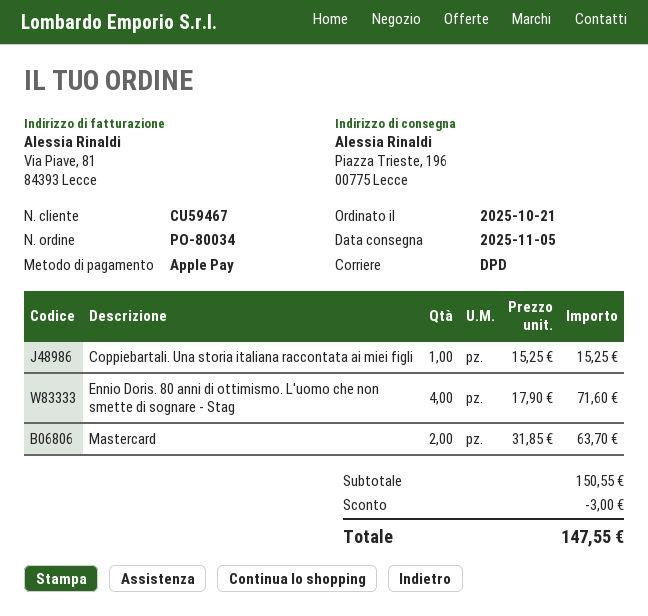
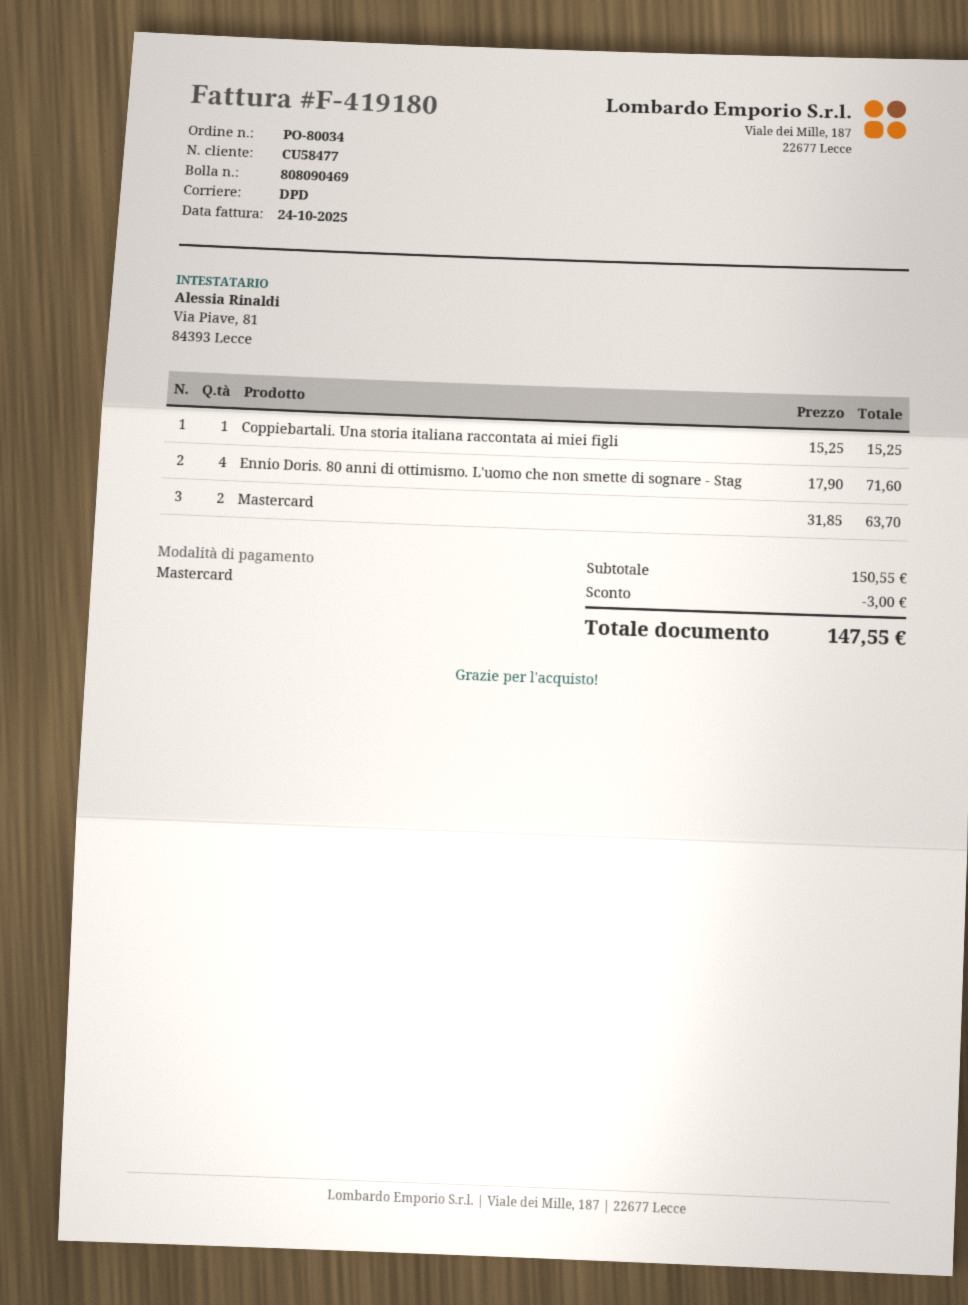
customer number: CU59467 -> CU58477
payment method: Apple Pay -> Mastercard

